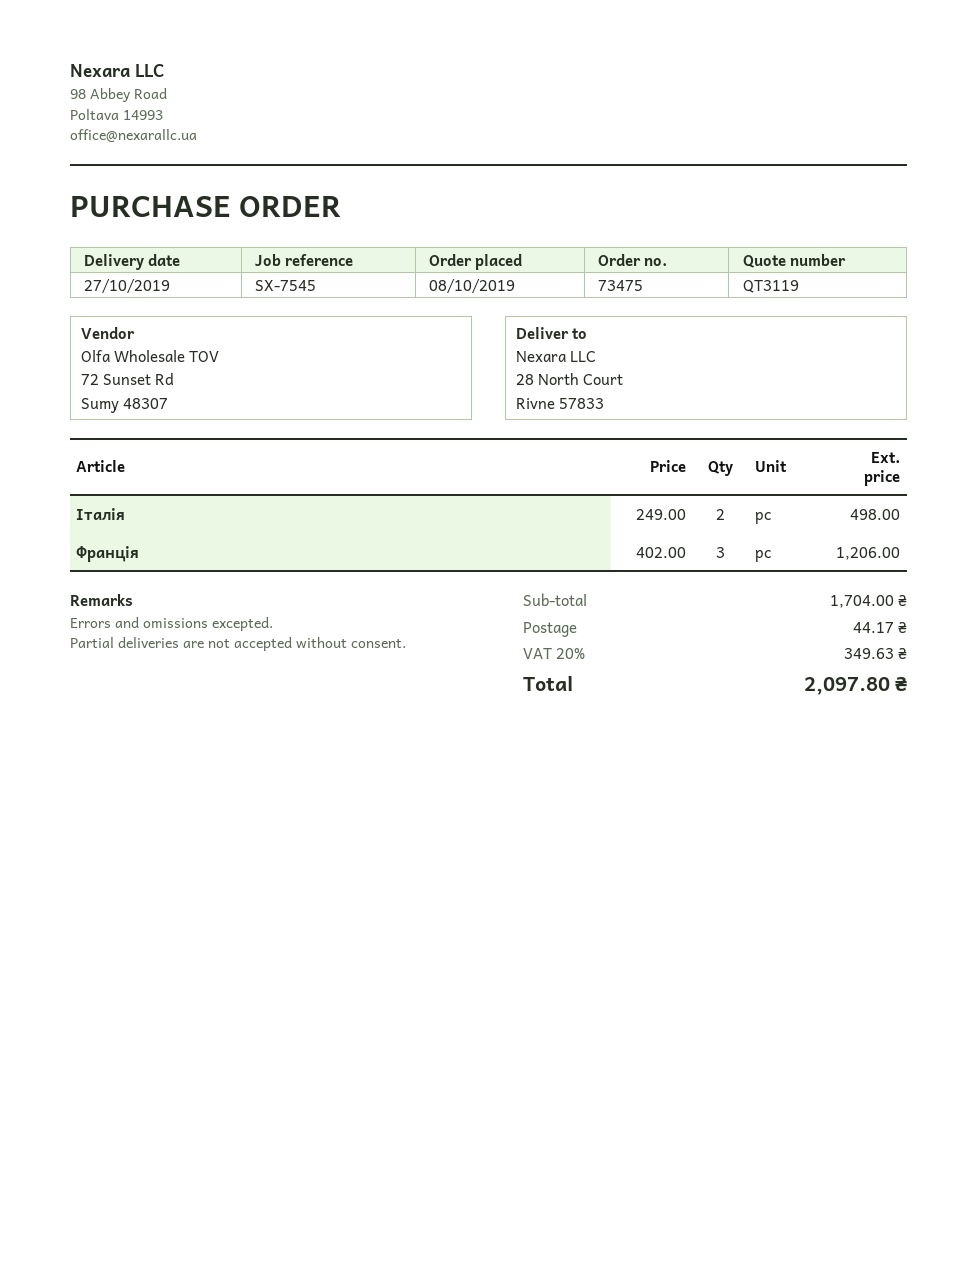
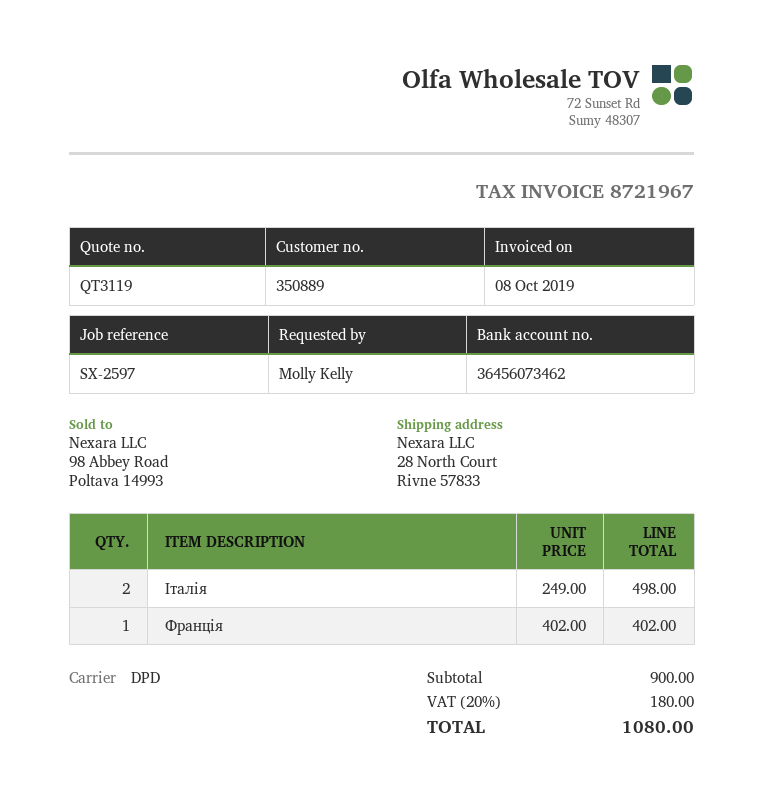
reference: SX-7545 -> SX-2597
Франція: 3 x 402.00 = 1206.00 -> 1 x 402.00 = 402.00
subtotal: 1704.00 -> 900.00
shipping: 44.17 -> none
tax: 20% = 349.63 -> 20% = 180.00
total: 2097.80 -> 1080.00

